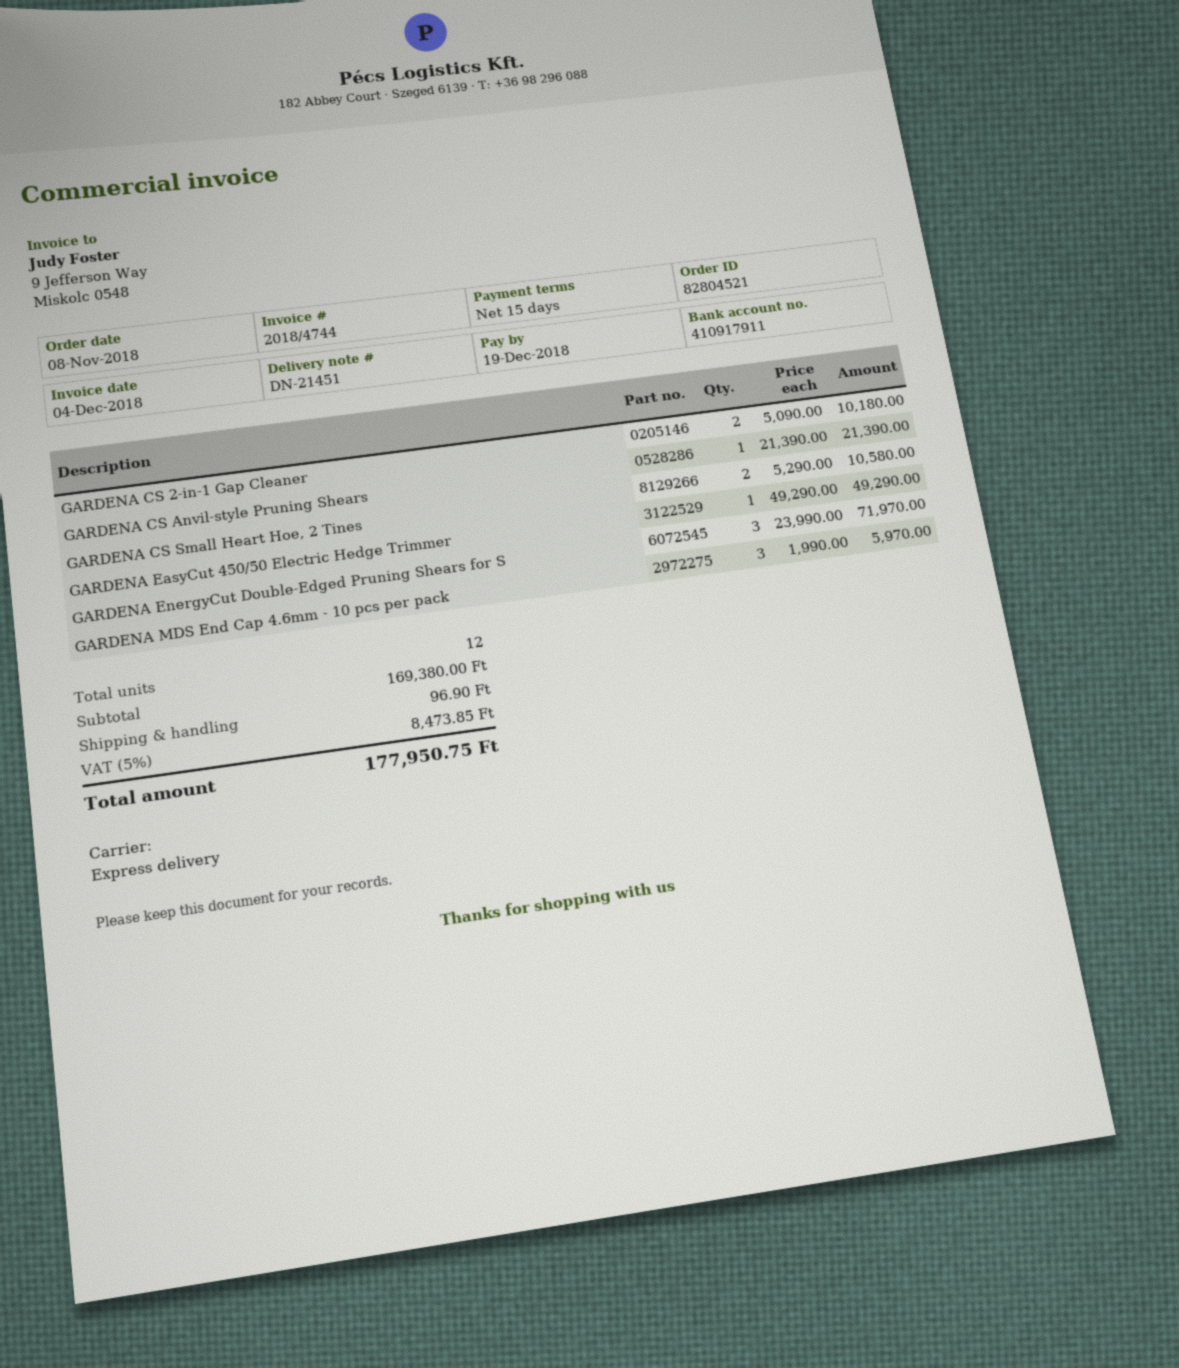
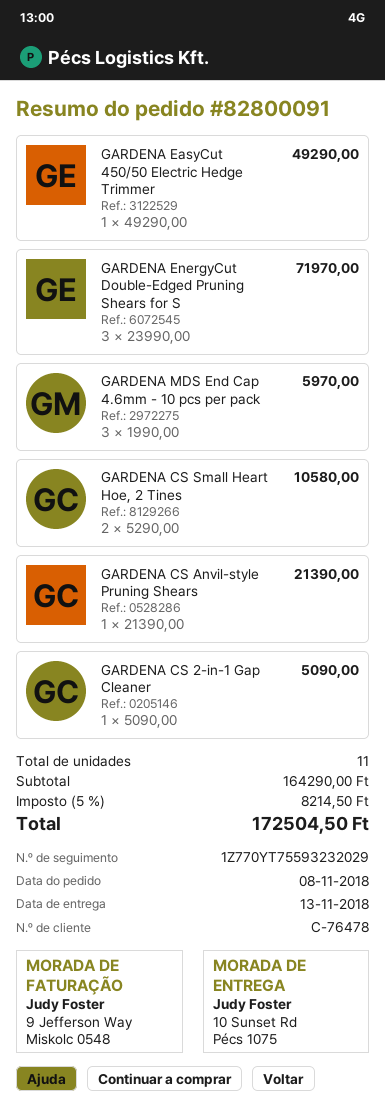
order number: 82804521 -> 82800091
GARDENA CS 2-in-1 Gap Cleaner: 2 x 5090.00 = 10180.00 -> 1 x 5090.00 = 5090.00
total quantity: 12 -> 11
subtotal: 169380.00 -> 164290.00
shipping: 96.90 -> none
tax: 5% = 8473.85 -> 5% = 8214.50
total: 177950.75 -> 172504.50

